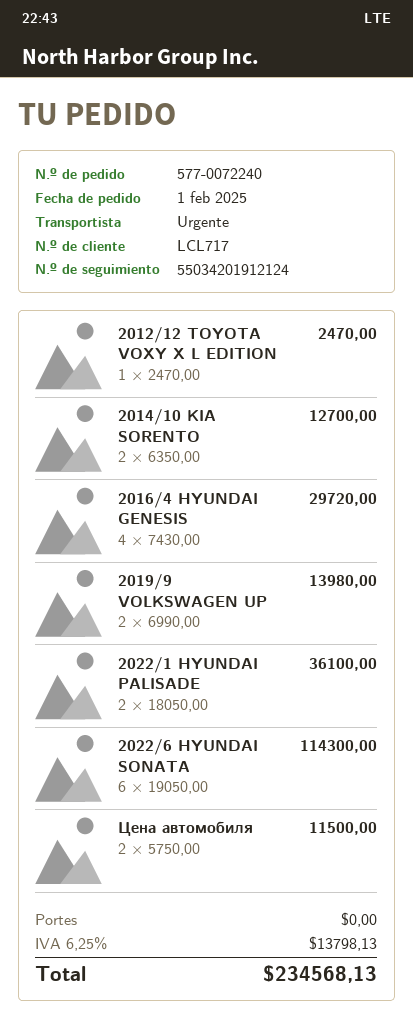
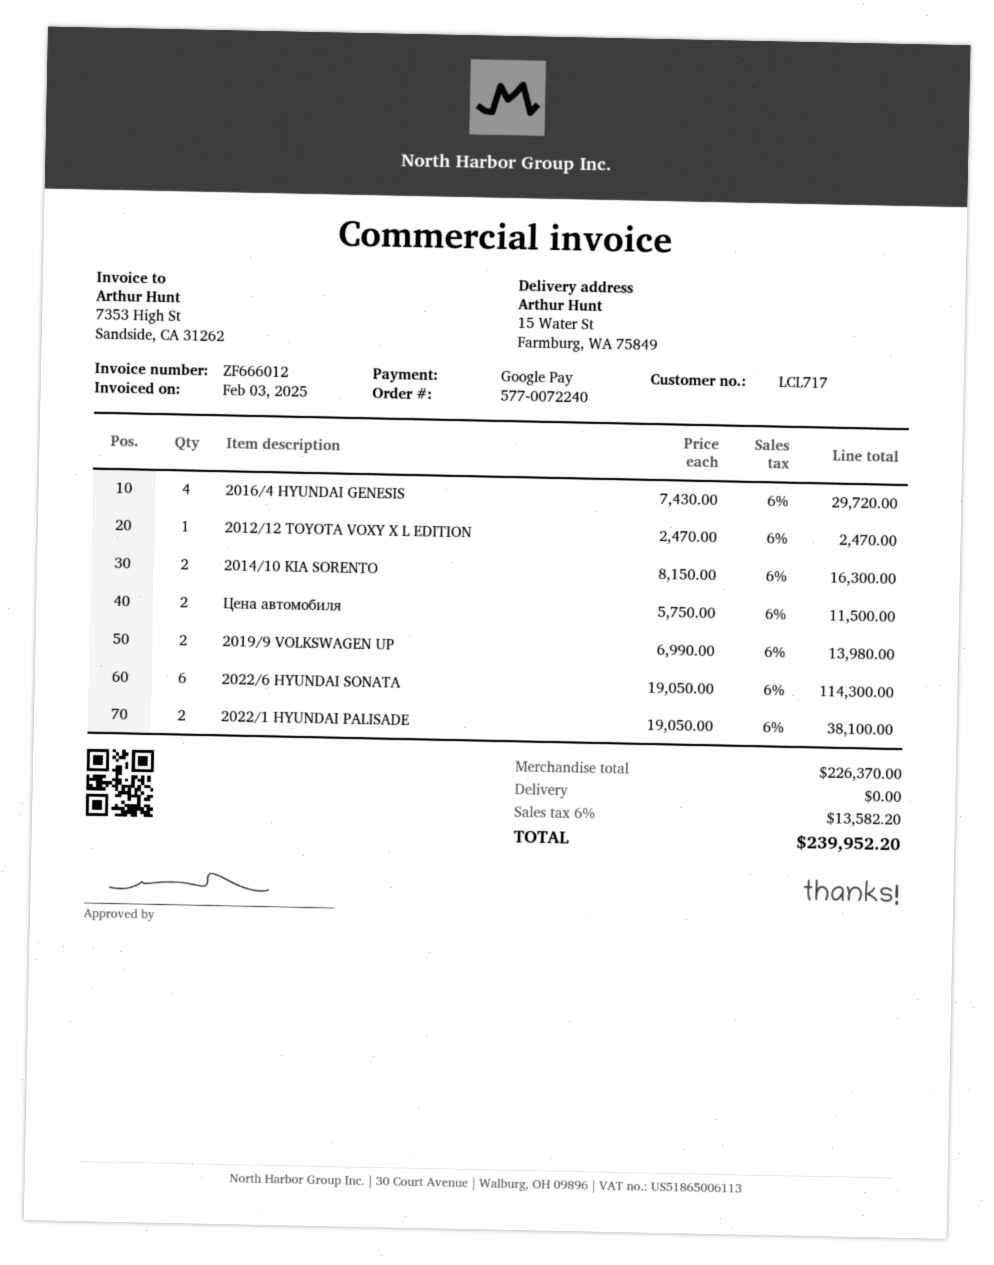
2014/10 KIA SORENTO: 2 x 6350.00 = 12700.00 -> 2 x 8150.00 = 16300.00
2022/1 HYUNDAI PALISADE: 2 x 18050.00 = 36100.00 -> 2 x 19050.00 = 38100.00
tax: 6.25% = 13798.13 -> 6% = 13582.20
total: 234568.13 -> 239952.20

